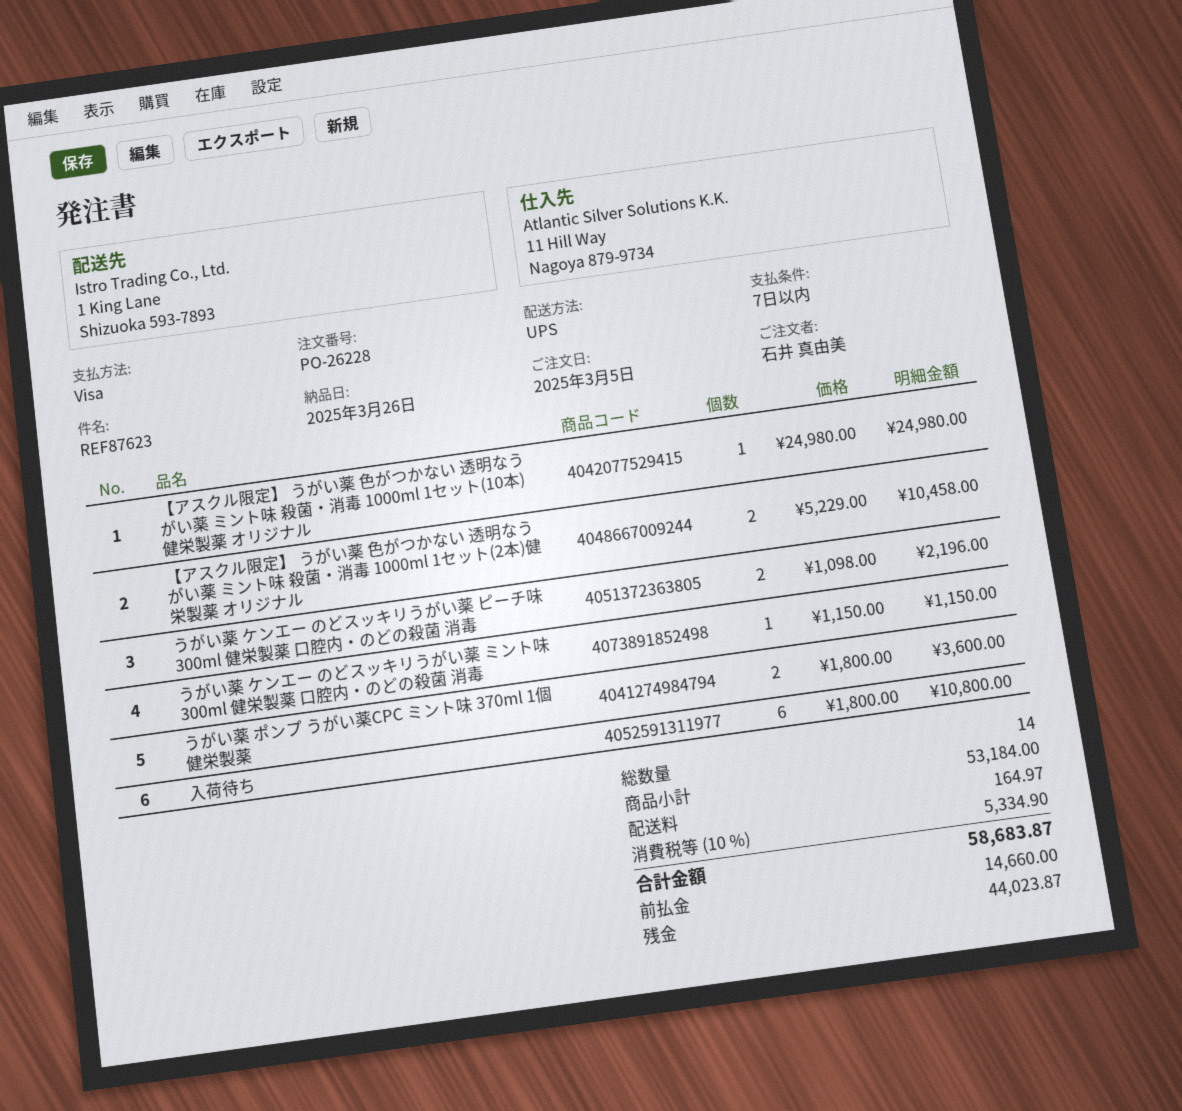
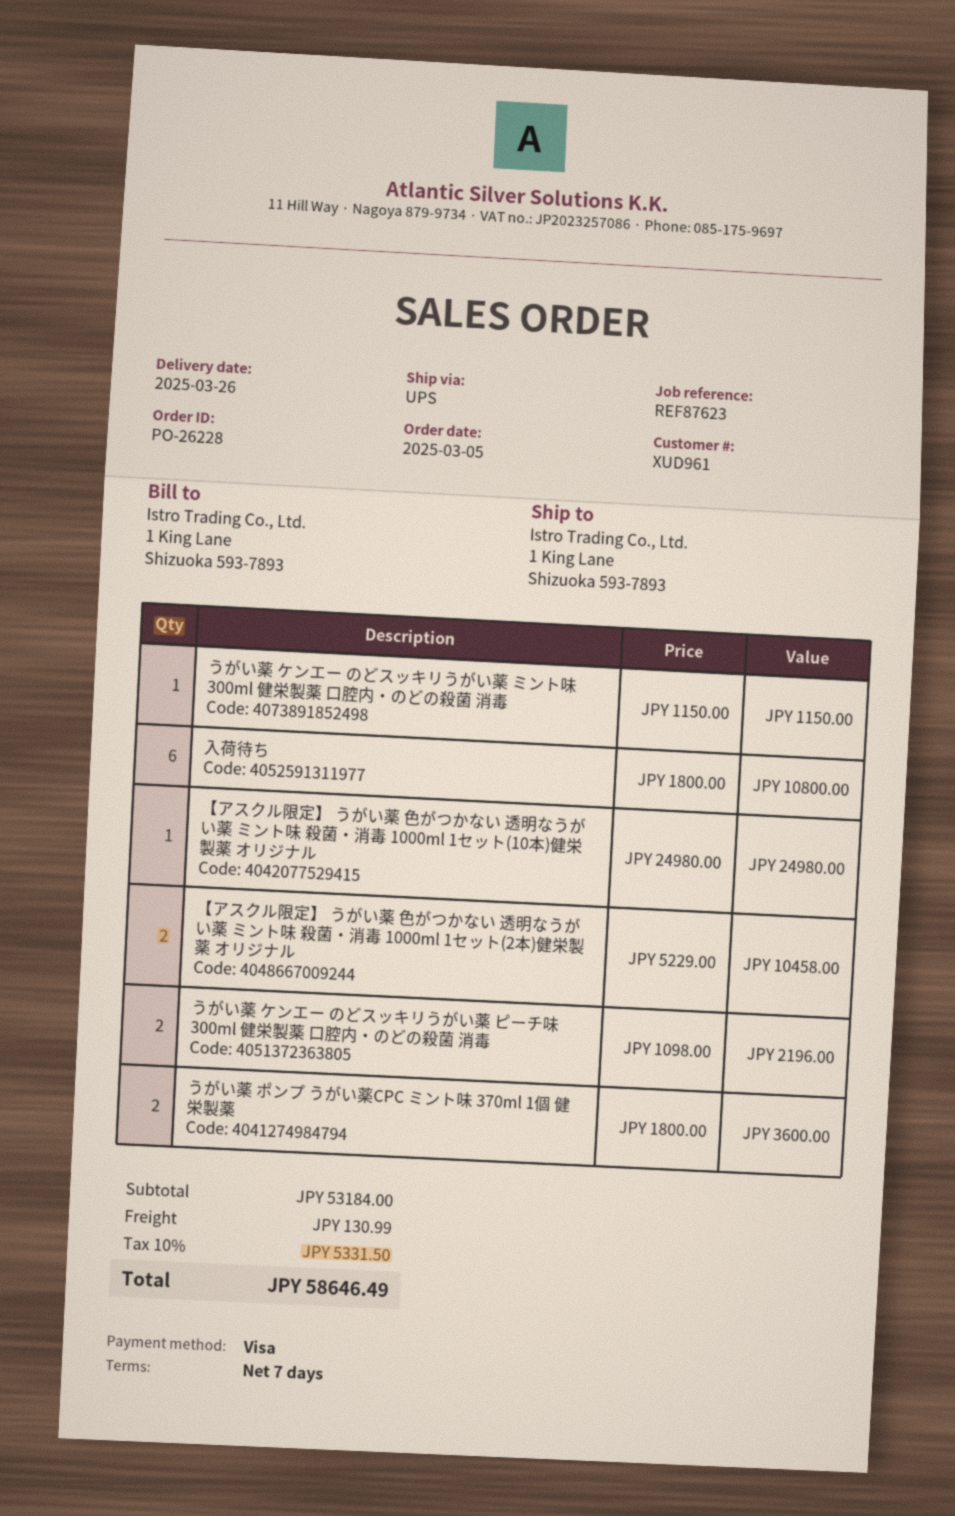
shipping: 164.97 -> 130.99
tax: 10% = 5334.90 -> 10% = 5331.50
total: 58683.87 -> 58646.49

